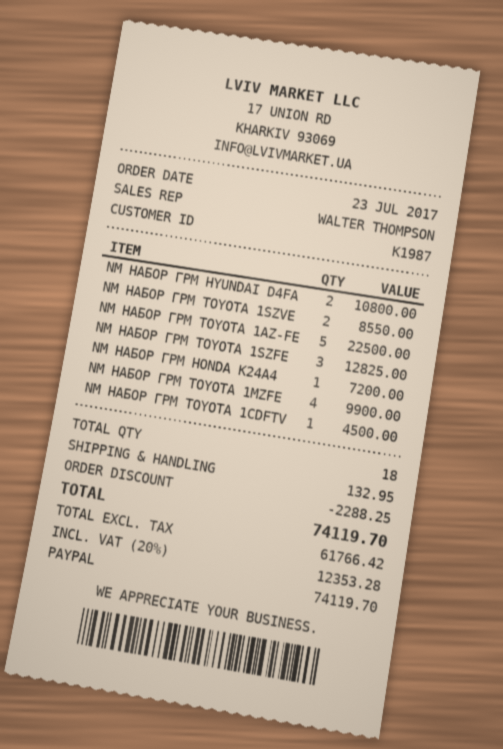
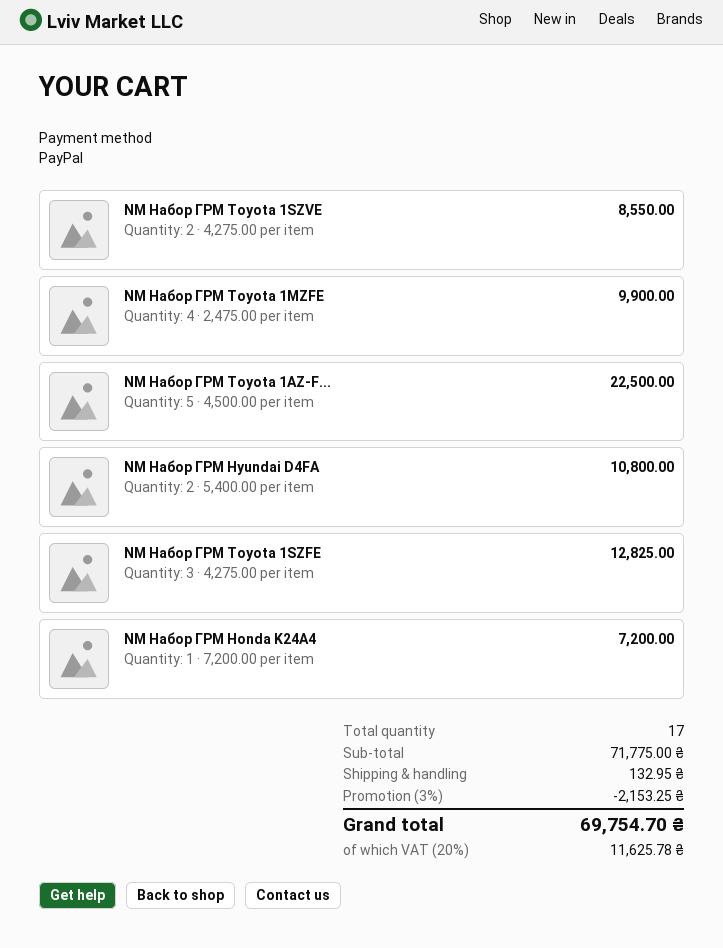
NM НАБОР ГРМ TOYOTA 1CDFTV: 1 for 4500.00 -> none
total quantity: 18 -> 17
discount: 2288.25 -> 2153.25
tax: 20% = 12353.28 -> 20% = 11625.78
total: 74119.70 -> 69754.70

